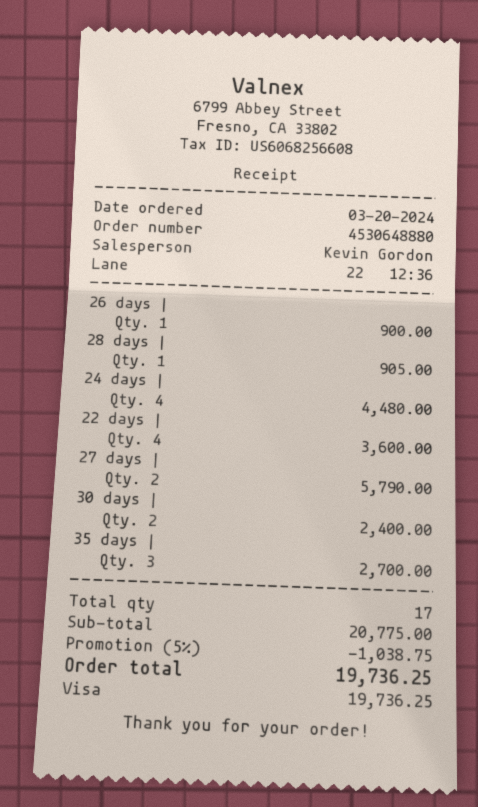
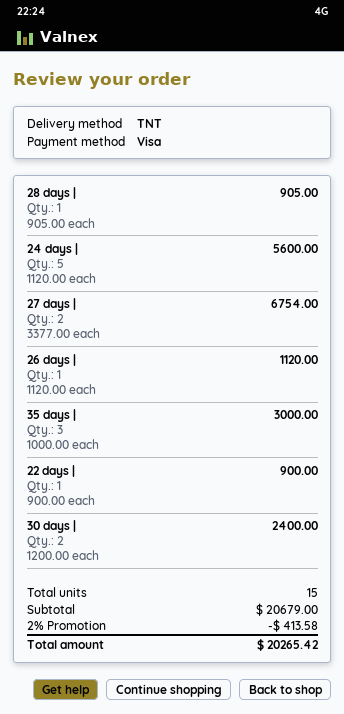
26 days |: 1 for 900.00 -> 1 for 1120.00
24 days |: 4 for 4480.00 -> 5 for 5600.00
22 days |: 4 for 3600.00 -> 1 for 900.00
27 days |: 2 for 5790.00 -> 2 for 6754.00
35 days |: 3 for 2700.00 -> 3 for 3000.00
total quantity: 17 -> 15
subtotal: 20775.00 -> 20679.00
discount: 5% = 1038.75 -> 2% = 413.58
total: 19736.25 -> 20265.42

